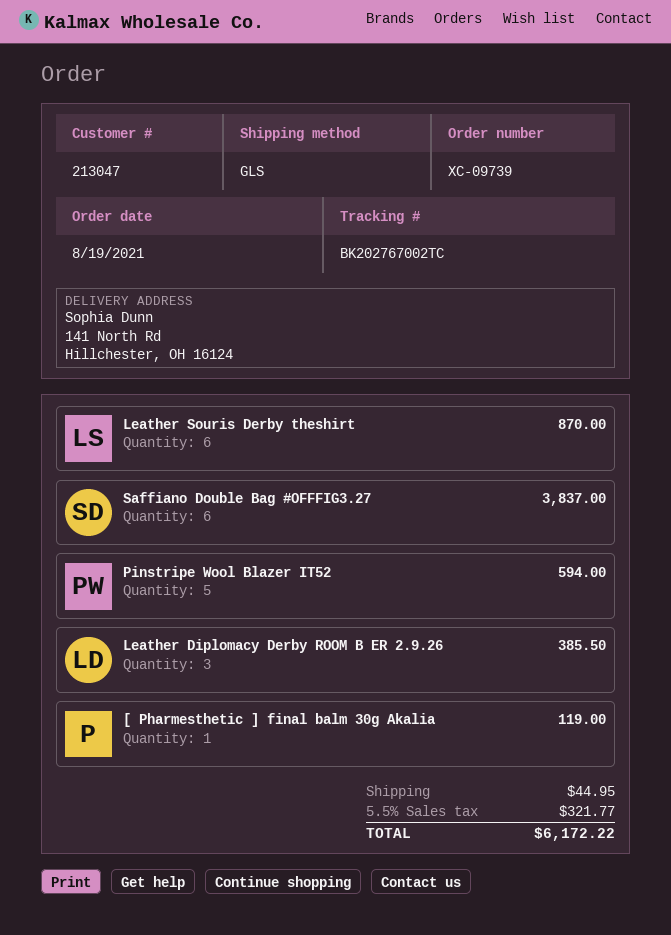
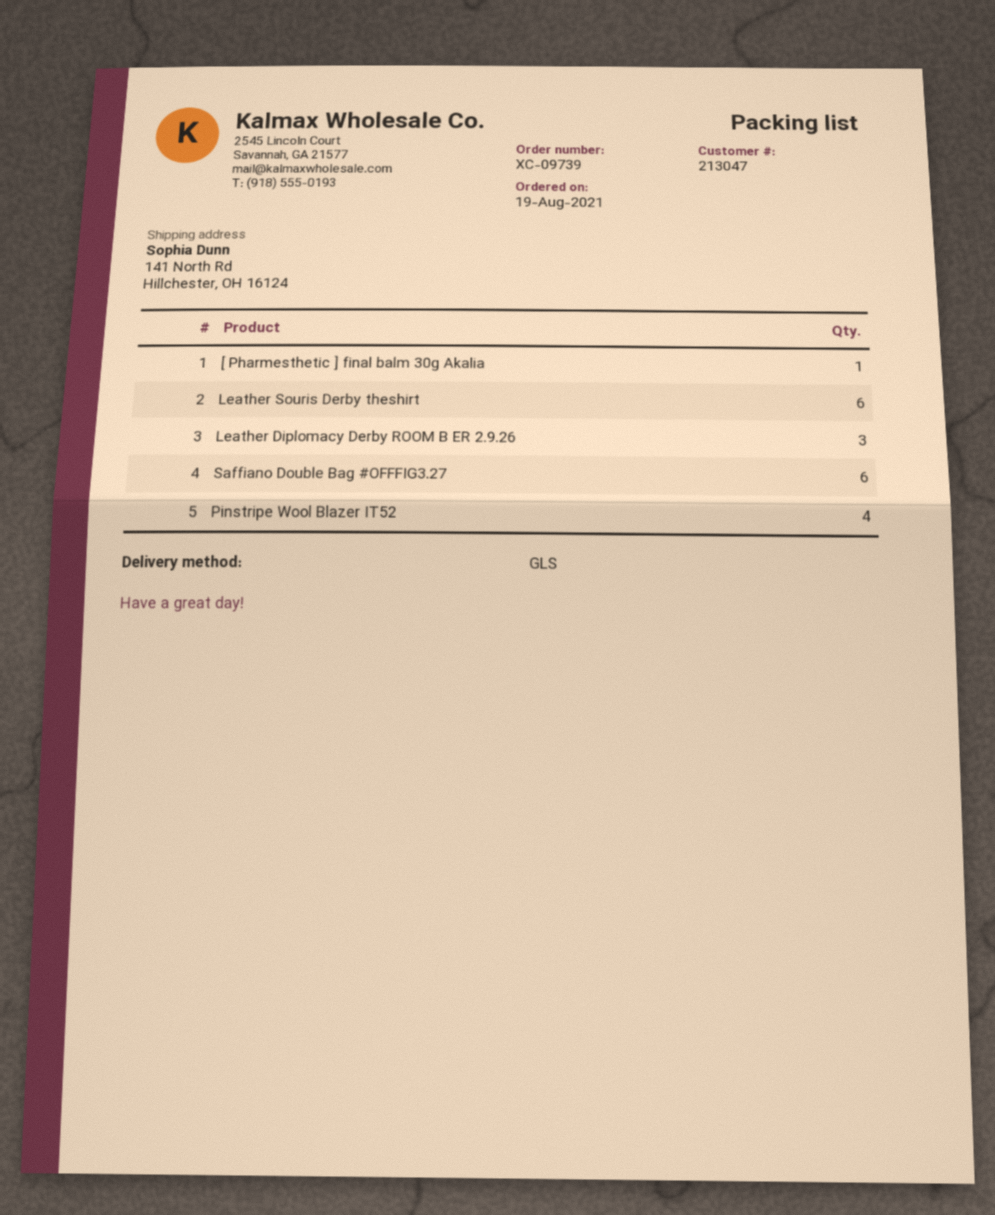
Pinstripe Wool Blazer IT52: 5 -> 4

